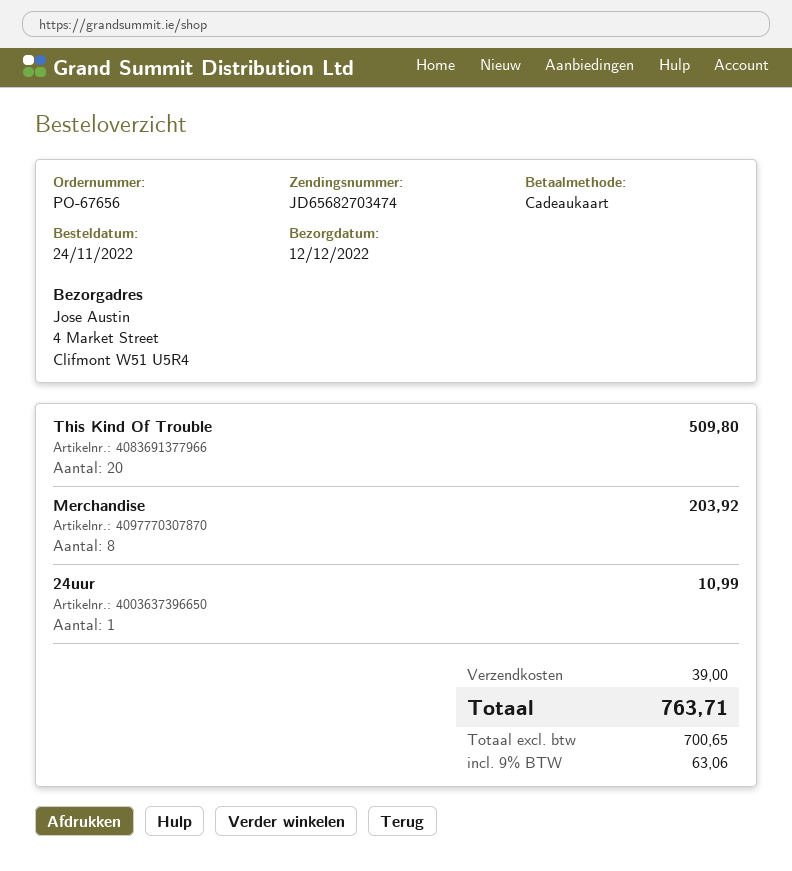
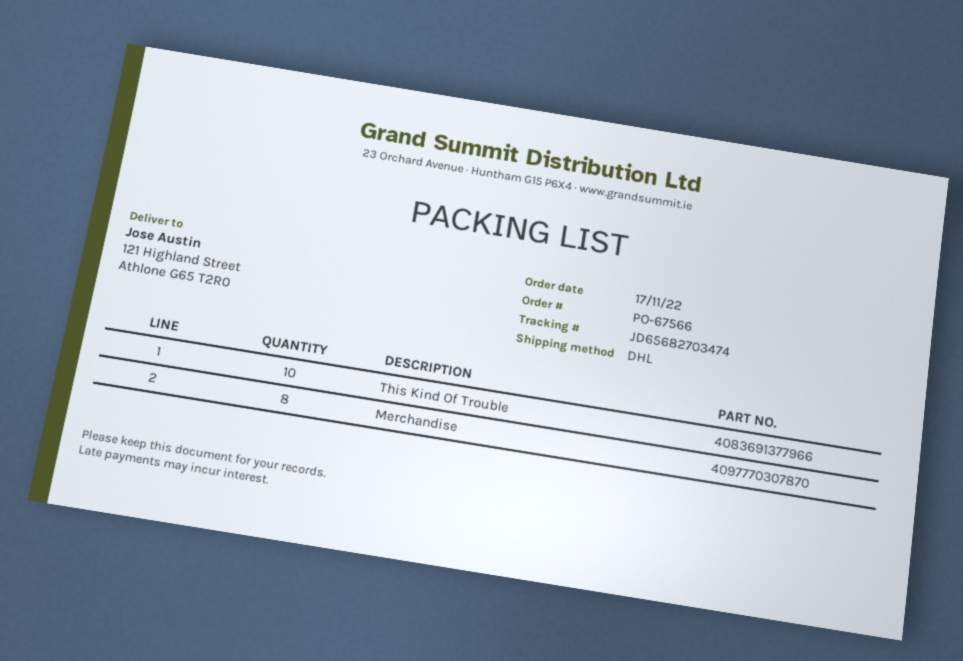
order number: PO-67656 -> PO-67566
order date: 2022-11-24 -> 2022-11-17
ship to: 4 Market Street, Clifmont W51 U5R4 -> 121 Highland Street, Athlone G65 T2R0
This Kind Of Trouble: 20 -> 10
24uur: 1 -> none

